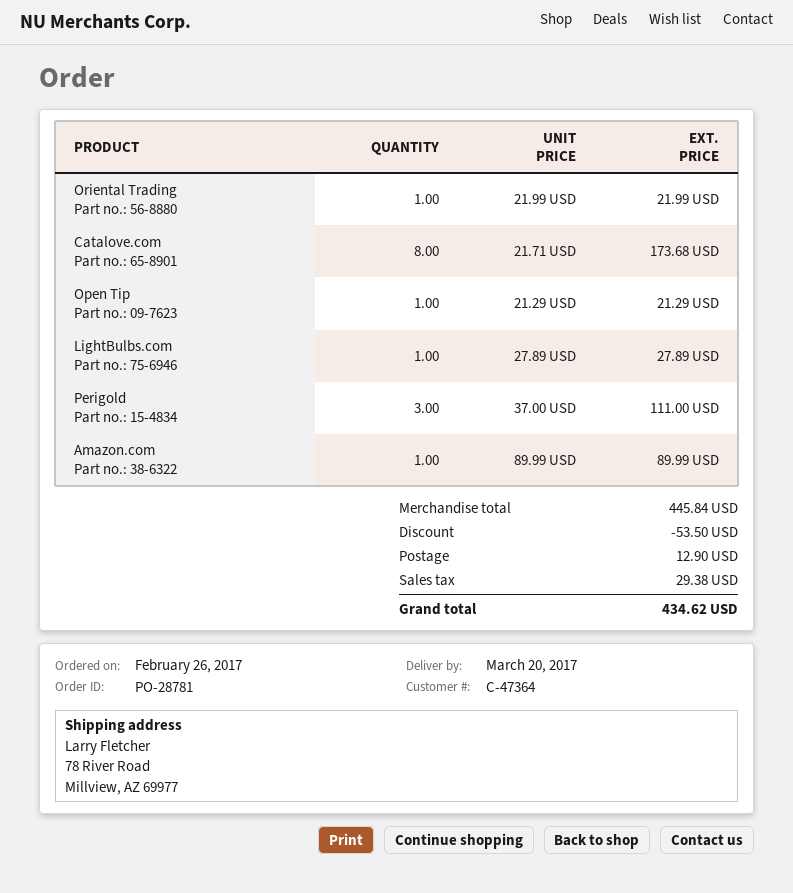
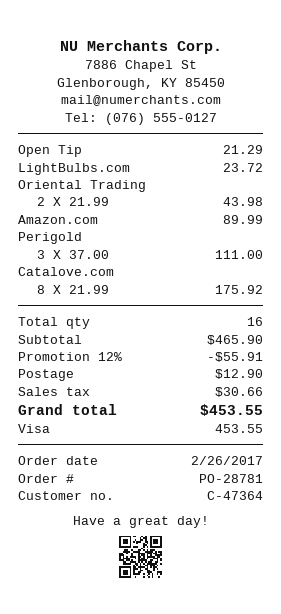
Oriental Trading: 1 x 21.99 = 21.99 -> 2 x 21.99 = 43.98
Catalove.com: 8 x 21.71 = 173.68 -> 8 x 21.99 = 175.92
LightBulbs.com: 1 x 27.89 = 27.89 -> 1 x 23.72 = 23.72
subtotal: 445.84 -> 465.90
discount: 53.50 -> 55.91
tax: 29.38 -> 30.66
total: 434.62 -> 453.55

